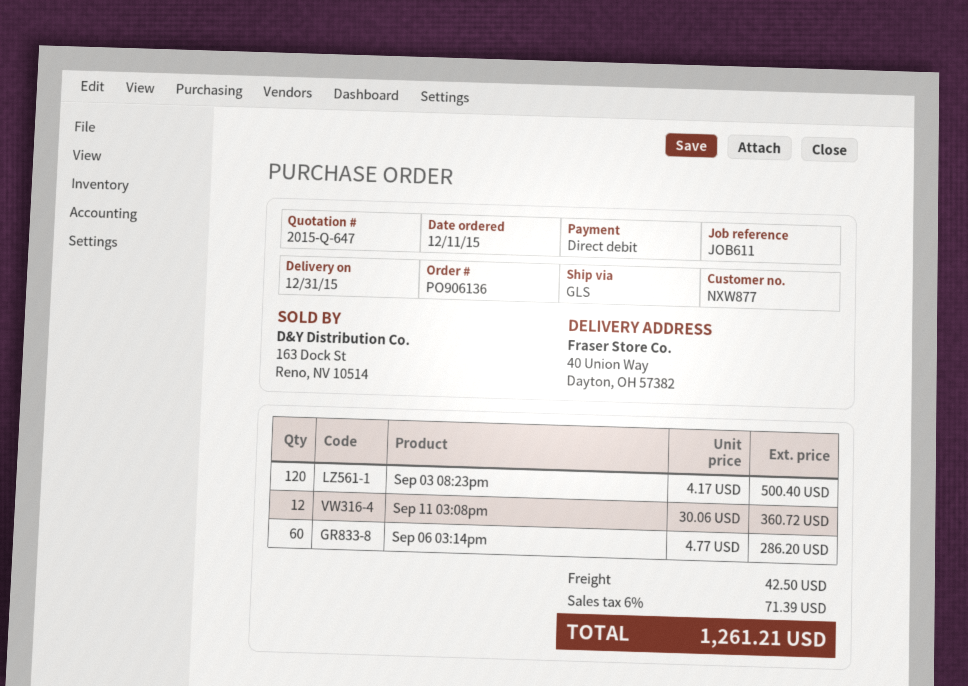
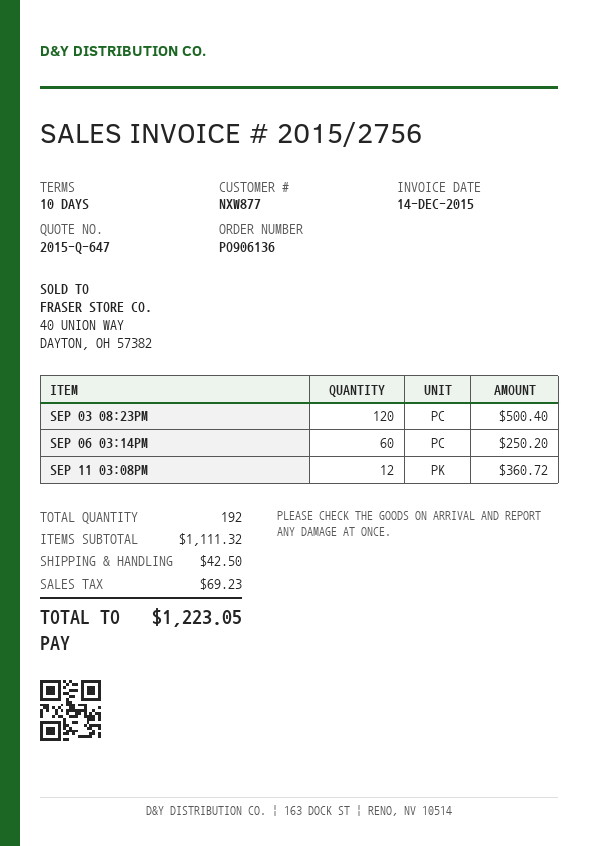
Sep 06 03:14pm: 60 for 286.20 -> 60 for 250.20
tax: 71.39 -> 69.23
total: 1261.21 -> 1223.05

